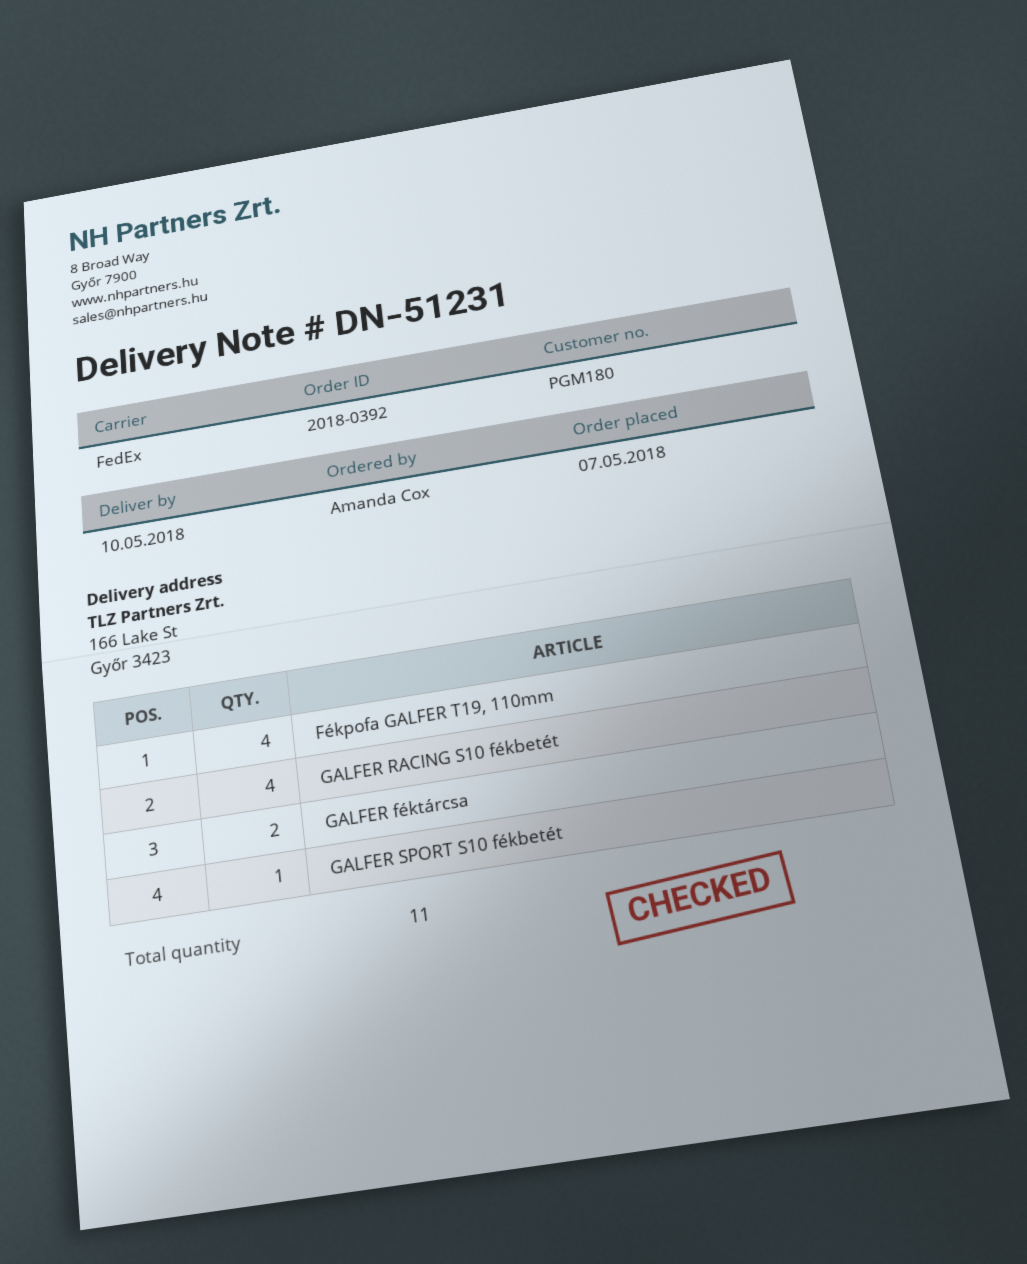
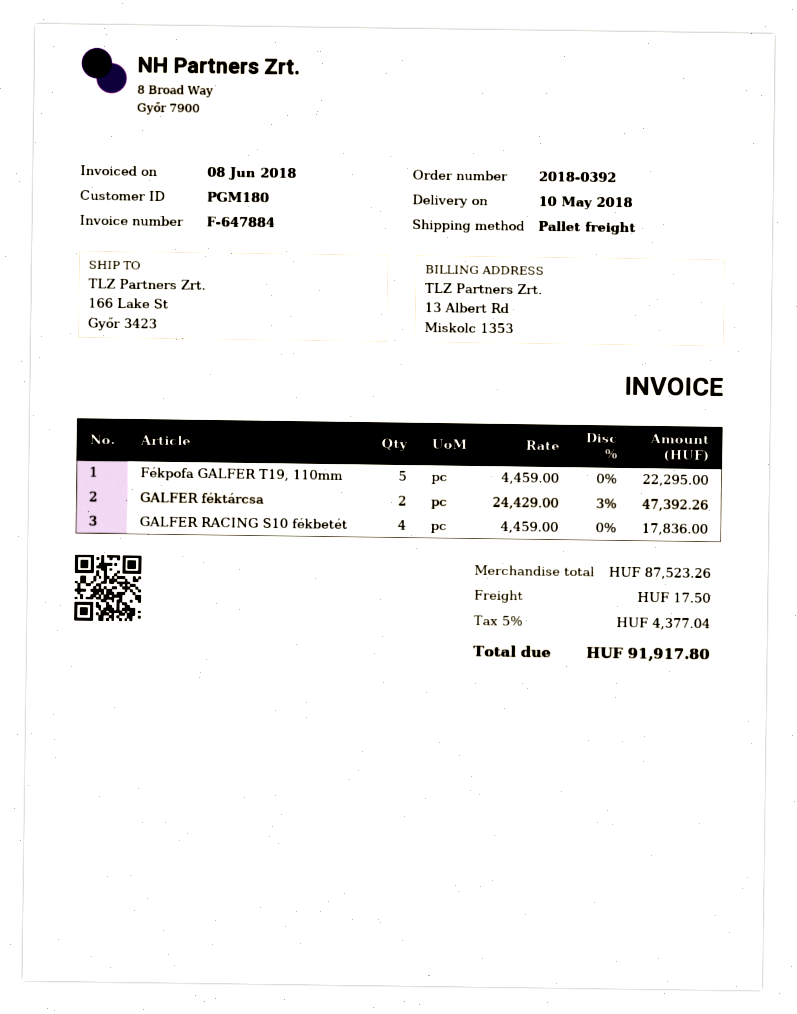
shipping method: FedEx -> pallet freight
Fékpofa GALFER T19, 110mm: 4 -> 5
GALFER SPORT S10 fékbetét: 1 -> none

